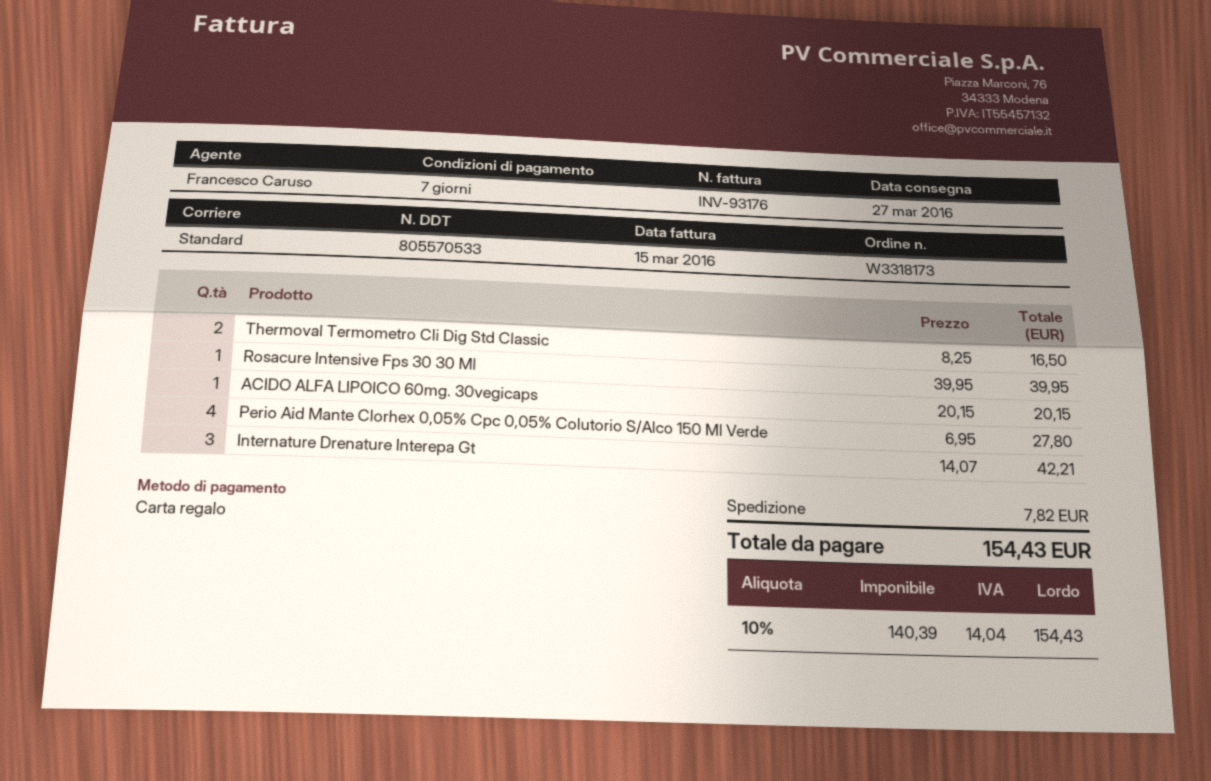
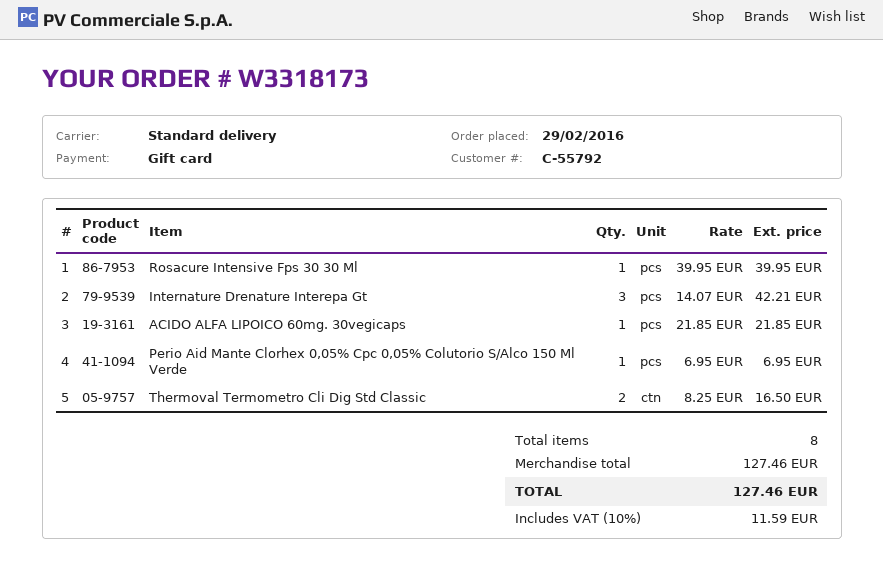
ACIDO ALFA LIPOICO 60mg. 30vegicaps: 1 x 20.15 = 20.15 -> 1 x 21.85 = 21.85
Perio Aid Mante Clorhex 0,05% Cpc 0,05% Colutorio S/Alco 150 Ml Verde: 4 x 6.95 = 27.80 -> 1 x 6.95 = 6.95
shipping: 7.82 -> none
tax: 10% = 14.04 -> 10% = 11.59
total: 154.43 -> 127.46

